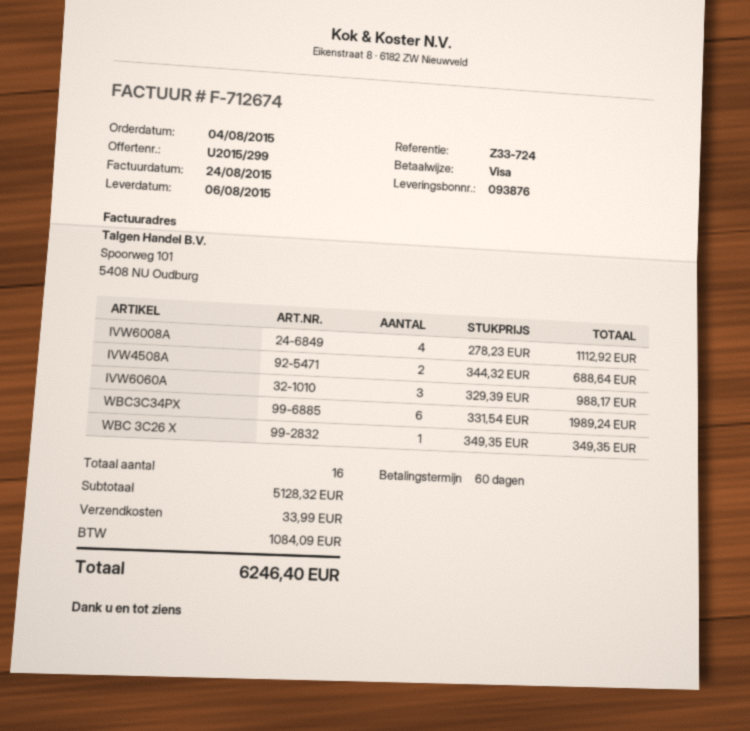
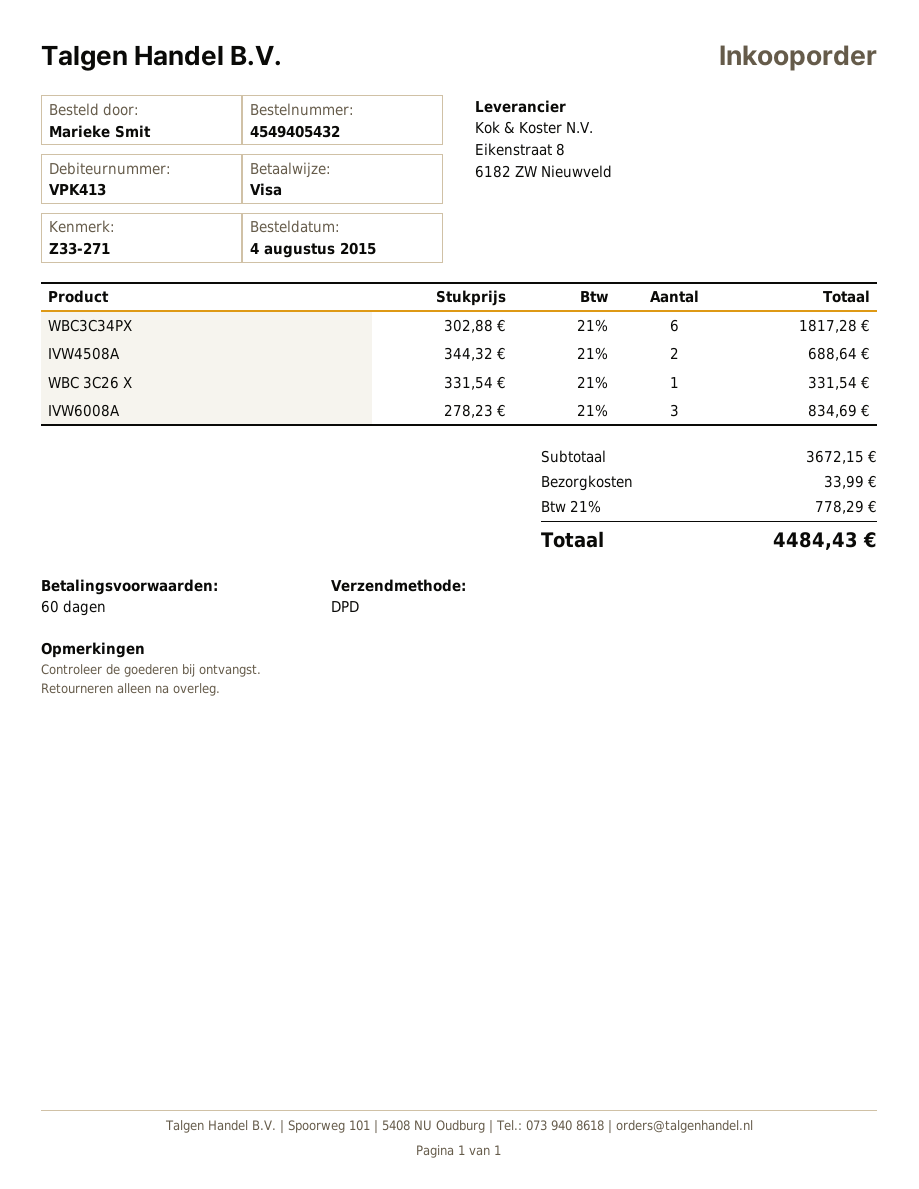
reference: Z33-724 -> Z33-271
IVW6008A: 4 x 278.23 = 1112.92 -> 3 x 278.23 = 834.69
IVW6060A: 3 x 329.39 = 988.17 -> none
WBC3C34PX: 6 x 331.54 = 1989.24 -> 6 x 302.88 = 1817.28
WBC 3C26 X: 1 x 349.35 = 349.35 -> 1 x 331.54 = 331.54
subtotal: 5128.32 -> 3672.15
tax: 1084.09 -> 778.29
total: 6246.40 -> 4484.43

